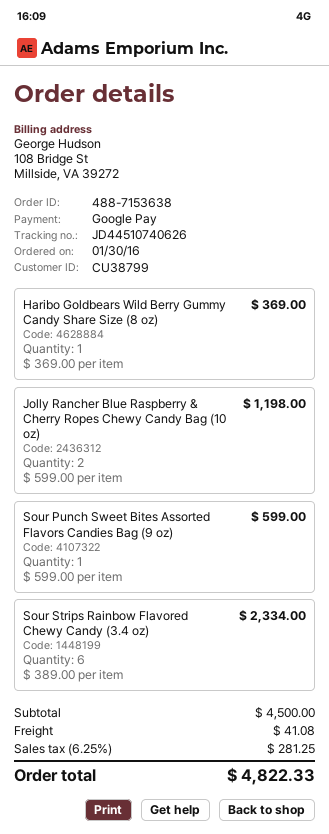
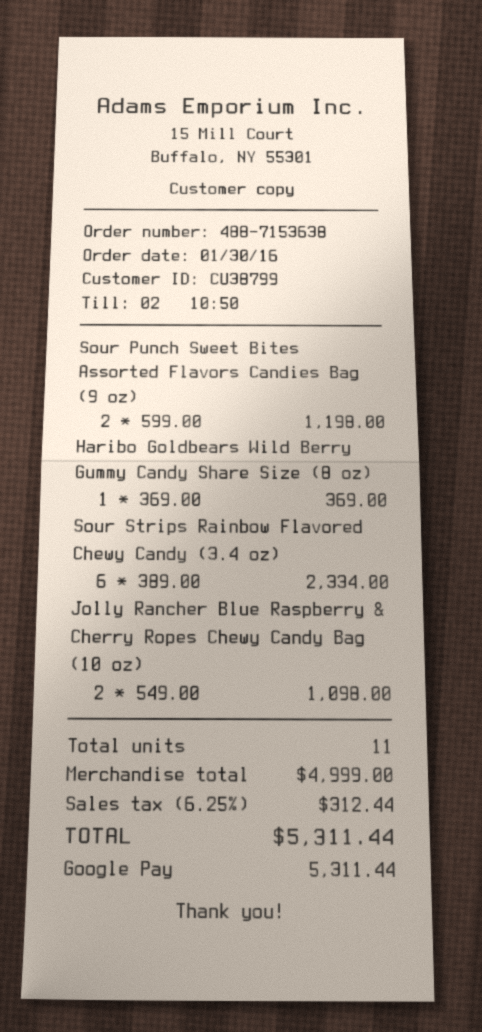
Jolly Rancher Blue Raspberry & Cherry Ropes Chewy Candy Bag (10 oz): 2 x 599.00 = 1198.00 -> 2 x 549.00 = 1098.00
Sour Punch Sweet Bites Assorted Flavors Candies Bag (9 oz): 1 x 599.00 = 599.00 -> 2 x 599.00 = 1198.00
subtotal: 4500.00 -> 4999.00
shipping: 41.08 -> none
tax: 6.25% = 281.25 -> 6.25% = 312.44
total: 4822.33 -> 5311.44

